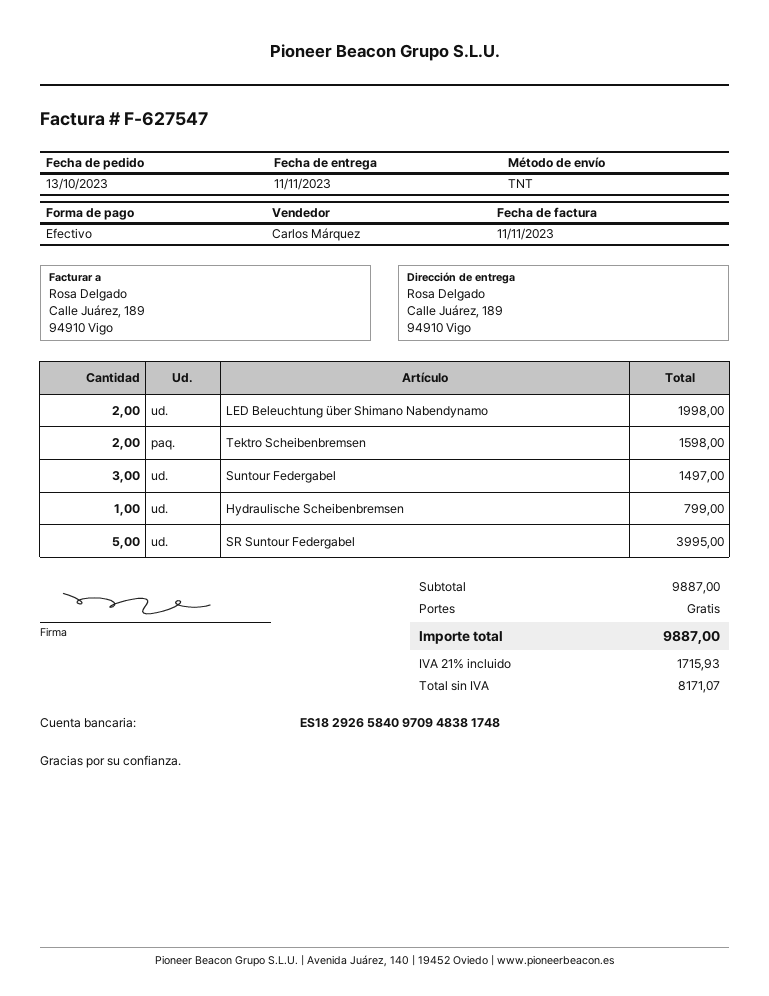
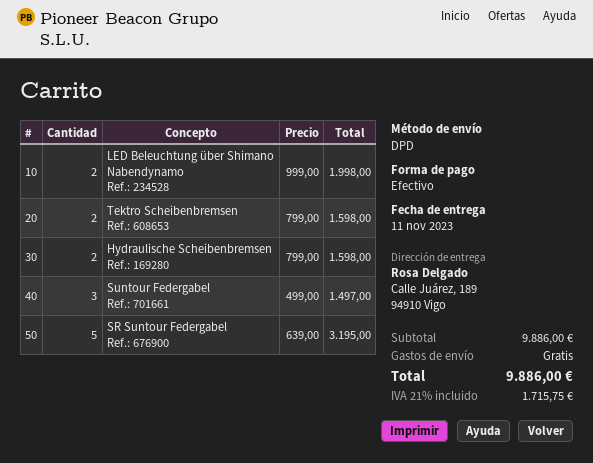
shipping method: TNT -> DPD
Hydraulische Scheibenbremsen: 1 for 799.00 -> 2 for 1598.00
SR Suntour Federgabel: 5 for 3995.00 -> 5 for 3195.00
subtotal: 9887.00 -> 9886.00
tax: 21% = 1715.93 -> 21% = 1715.75
total: 9887.00 -> 9886.00

